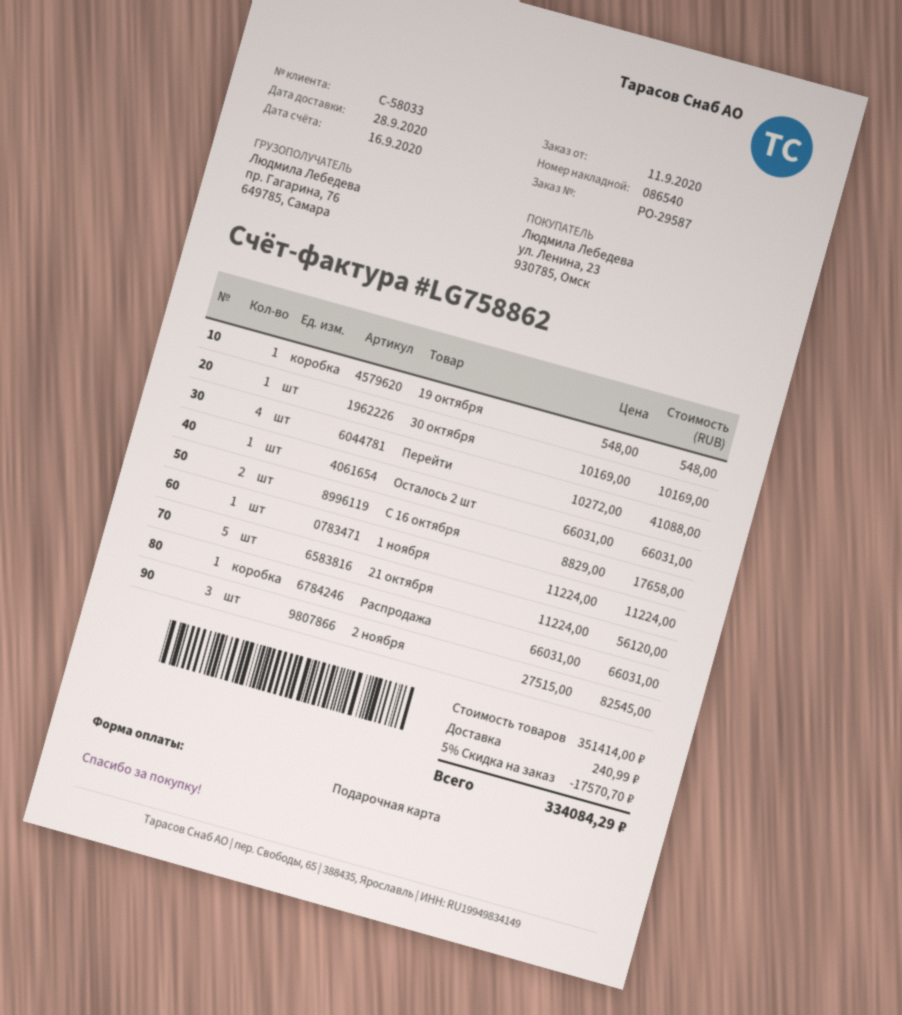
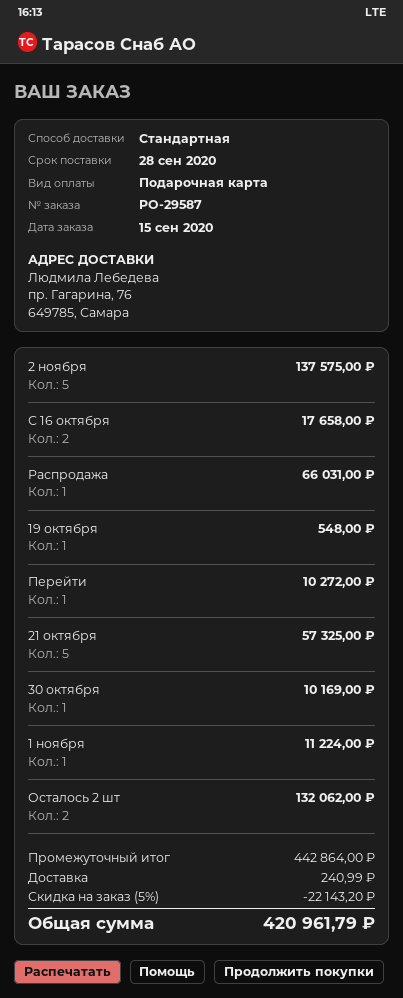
order date: 2020-09-11 -> 2020-09-15
Перейти: 4 for 41088.00 -> 1 for 10272.00
Осталось 2 шт: 1 for 66031.00 -> 2 for 132062.00
21 октября: 5 for 56120.00 -> 5 for 57325.00
2 ноября: 3 for 82545.00 -> 5 for 137575.00
subtotal: 351414.00 -> 442864.00
discount: 5% = 17570.70 -> 5% = 22143.20
total: 334084.29 -> 420961.79

